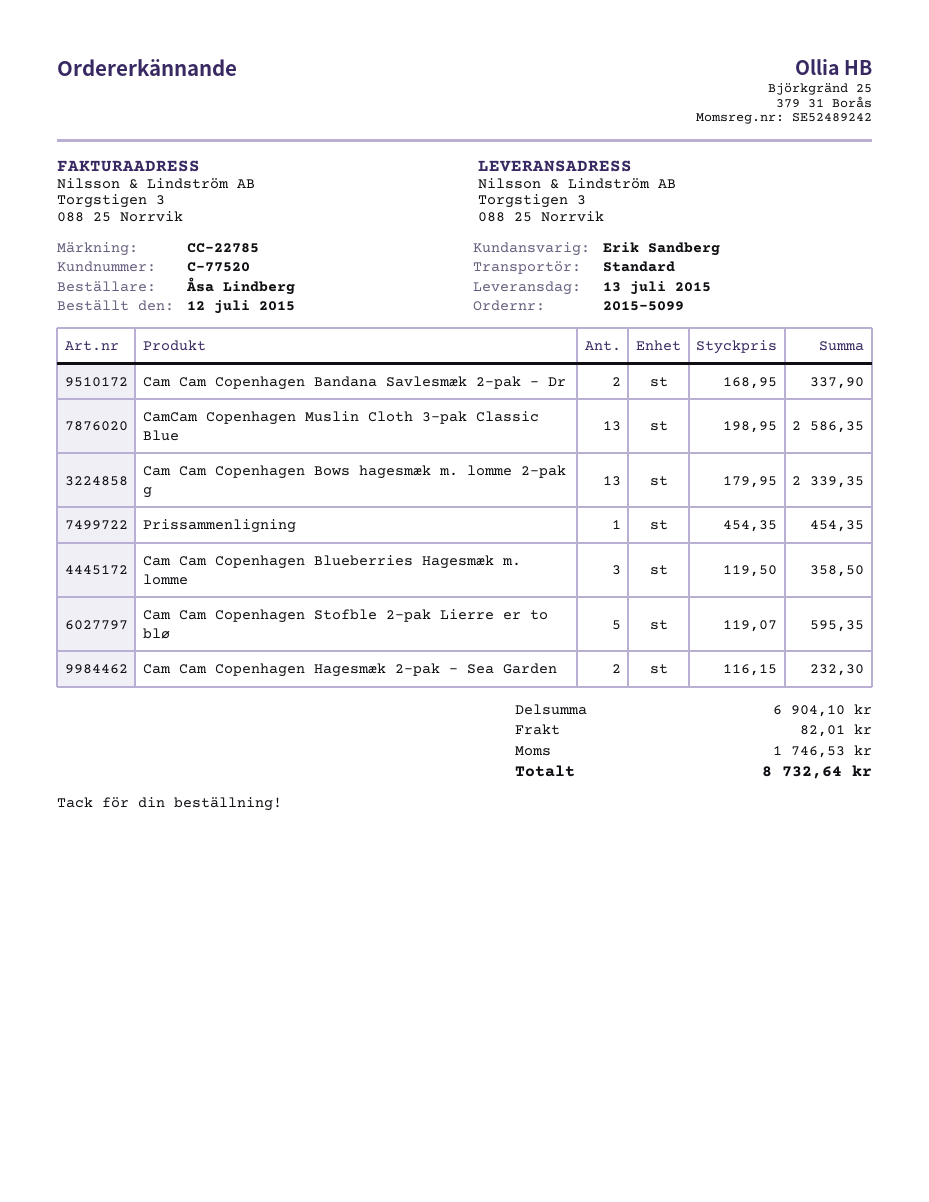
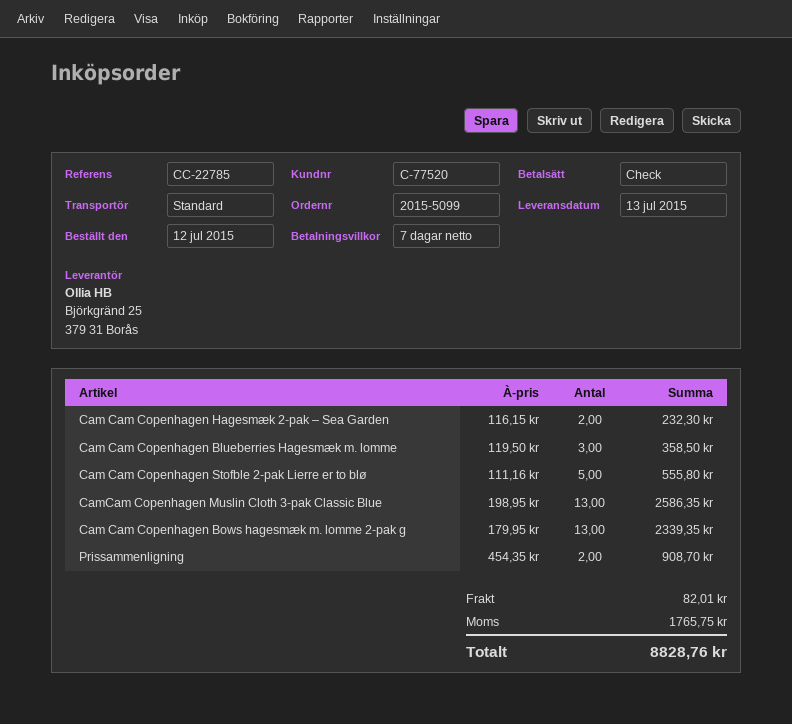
Cam Cam Copenhagen Bandana Savlesmæk 2-pak – Dr: 2 x 168.95 = 337.90 -> none
Prissammenligning: 1 x 454.35 = 454.35 -> 2 x 454.35 = 908.70
Cam Cam Copenhagen Stofble 2-pak Lierre er to blø: 5 x 119.07 = 595.35 -> 5 x 111.16 = 555.80
tax: 1746.53 -> 1765.75
total: 8732.64 -> 8828.76

